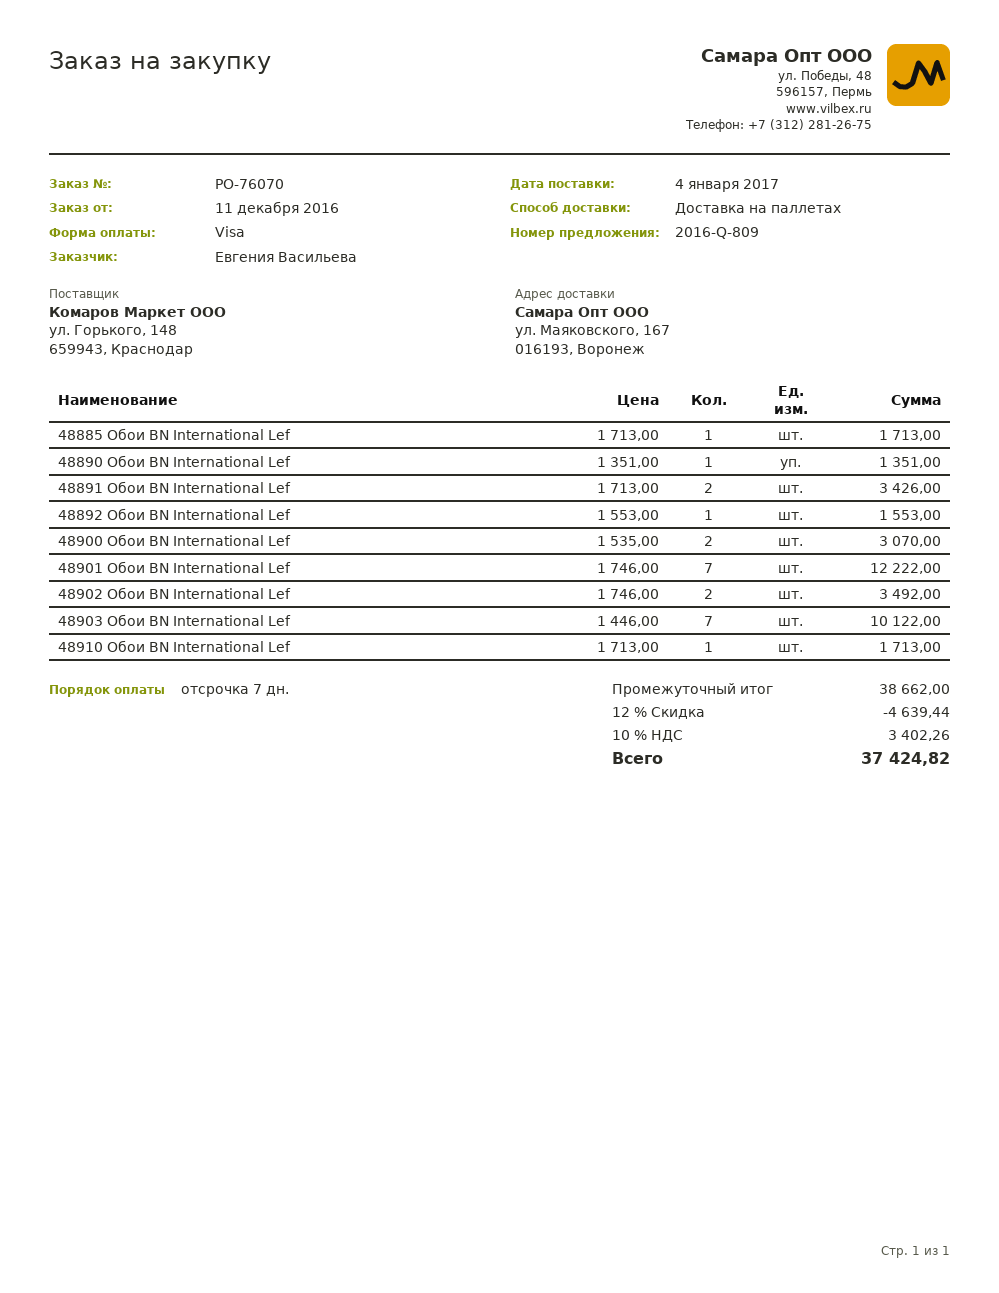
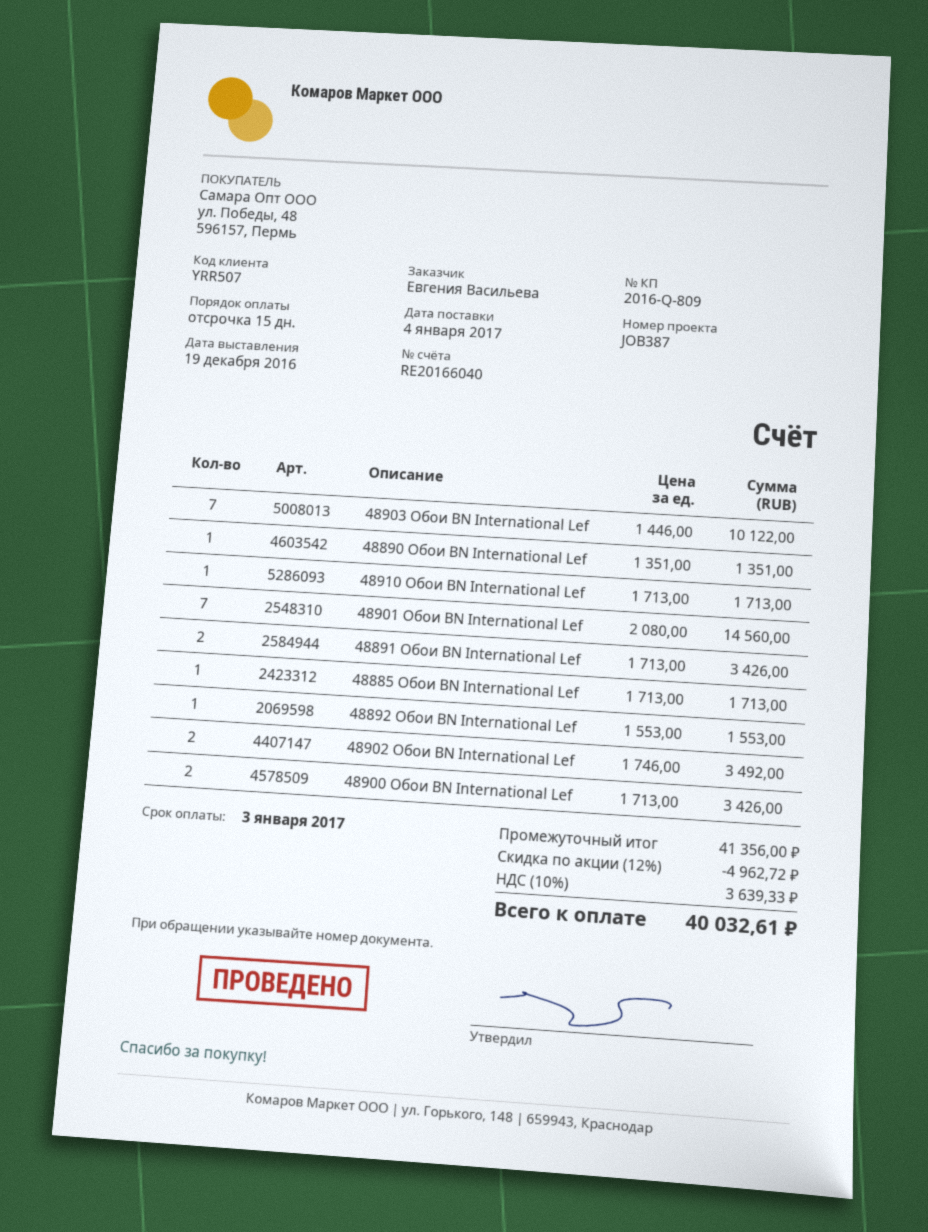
payment terms: 7 days -> 15 days
48900 Обои BN International Lef: 2 x 1535.00 = 3070.00 -> 2 x 1713.00 = 3426.00
48901 Обои BN International Lef: 7 x 1746.00 = 12222.00 -> 7 x 2080.00 = 14560.00
subtotal: 38662.00 -> 41356.00
discount: 12% = 4639.44 -> 12% = 4962.72
tax: 10% = 3402.26 -> 10% = 3639.33
total: 37424.82 -> 40032.61

